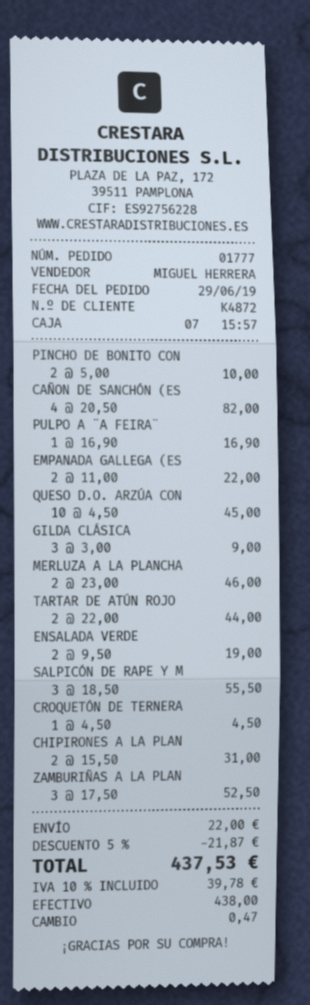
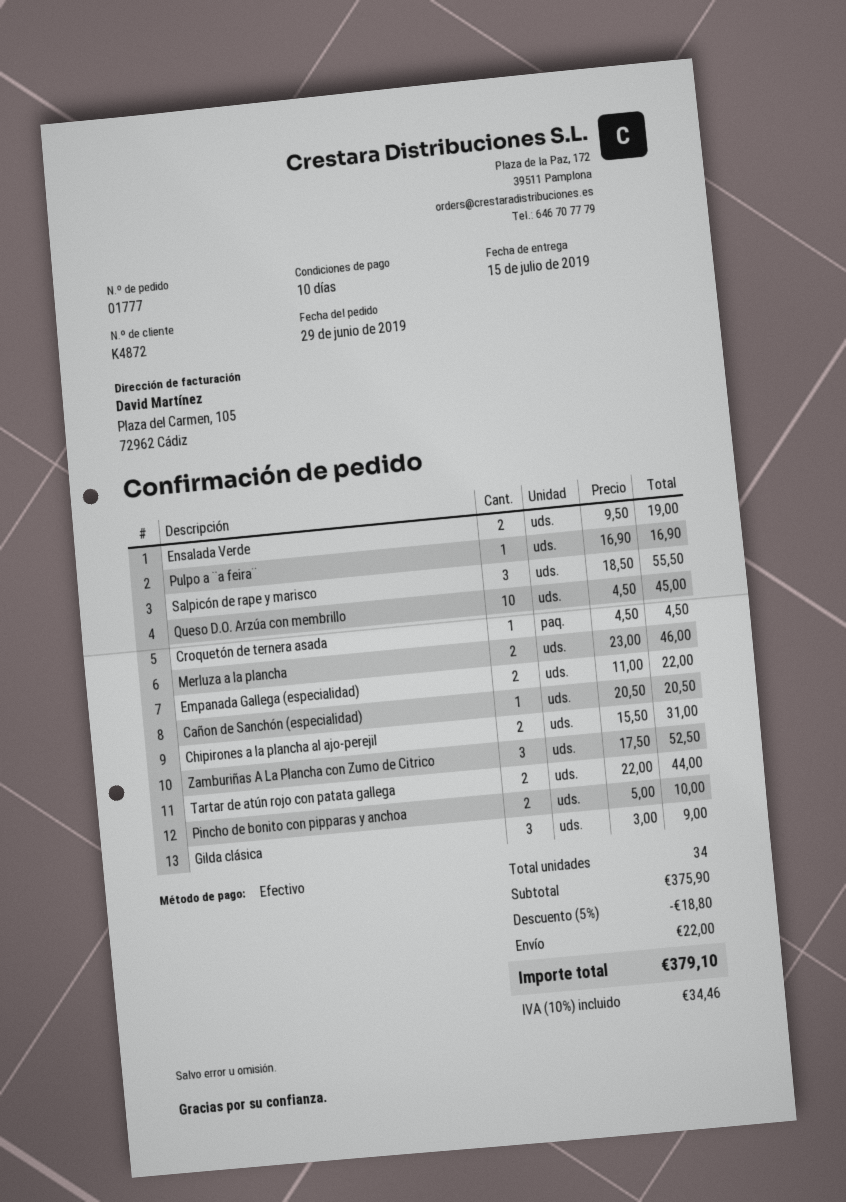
CAÑON DE SANCHÓN (ES: 4 x 20.50 = 82.00 -> 1 x 20.50 = 20.50
discount: 5% = 21.87 -> 5% = 18.80
tax: 10% = 39.78 -> 10% = 34.46
total: 437.53 -> 379.10

